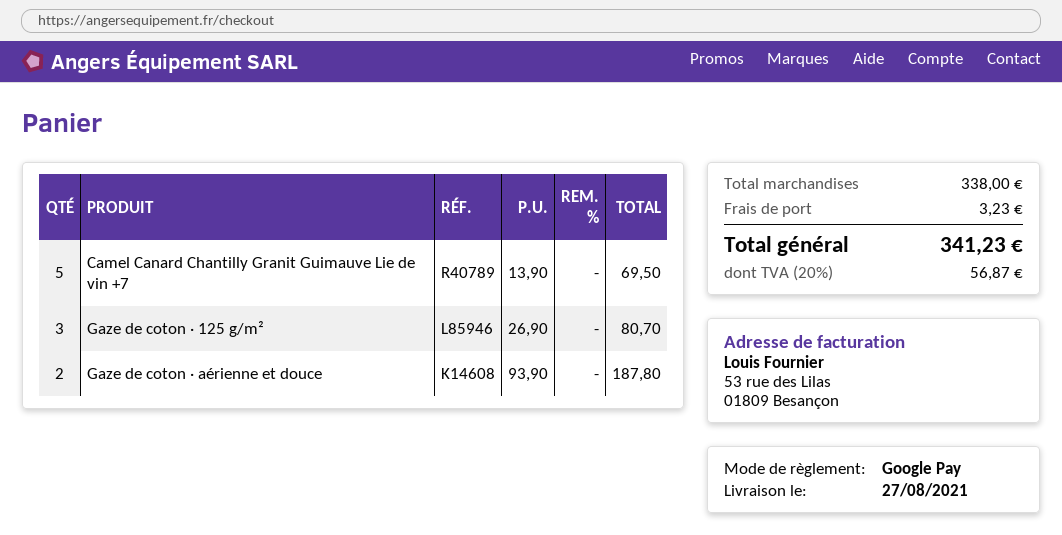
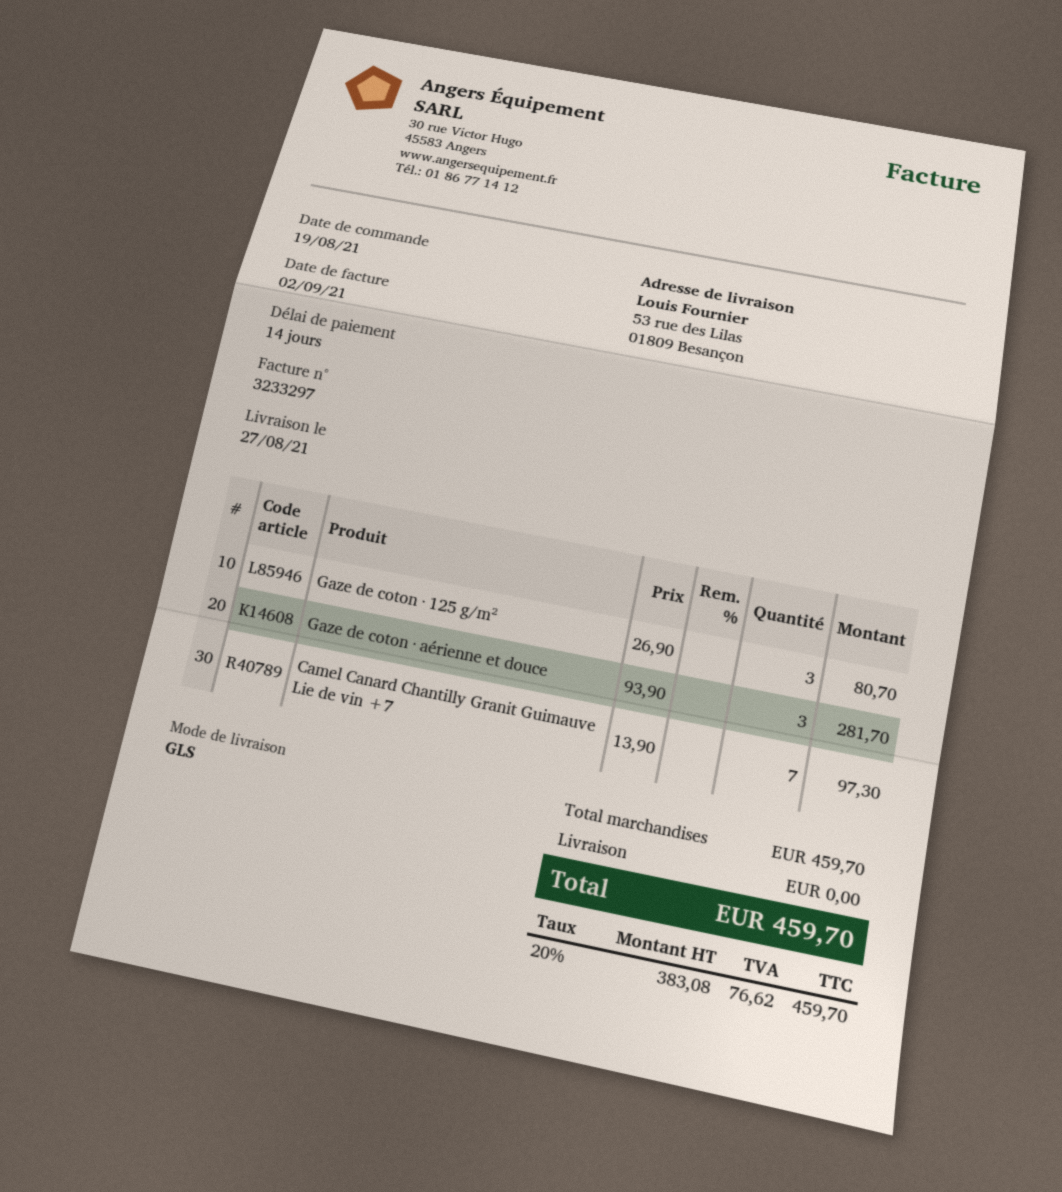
Camel Canard Chantilly Granit Guimauve Lie de vin +7: 5 x 13.90 = 69.50 -> 7 x 13.90 = 97.30
Gaze de coton · aérienne et douce: 2 x 93.90 = 187.80 -> 3 x 93.90 = 281.70
subtotal: 338.00 -> 459.70
shipping: 3.23 -> 0.00
tax: 20% = 56.87 -> 20% = 76.62
total: 341.23 -> 459.70

